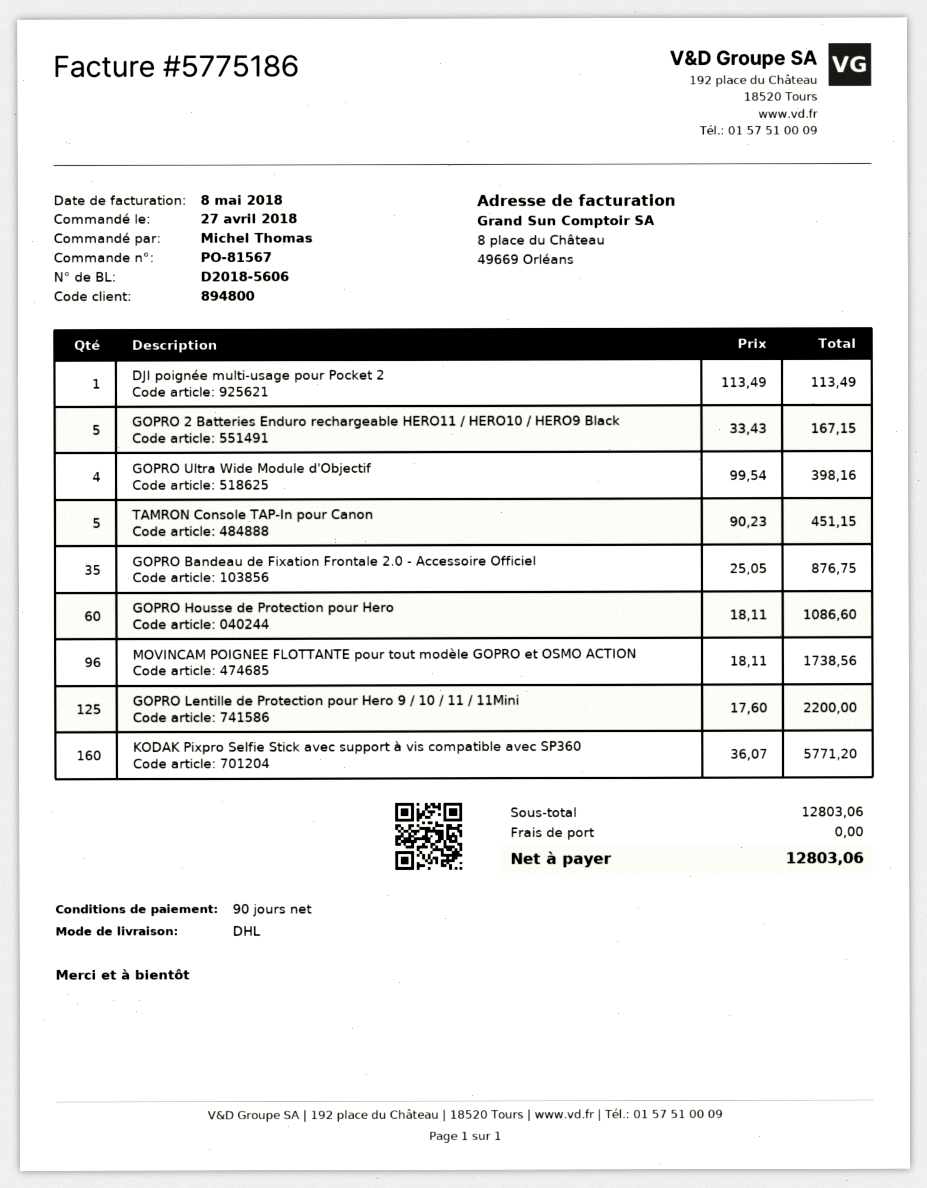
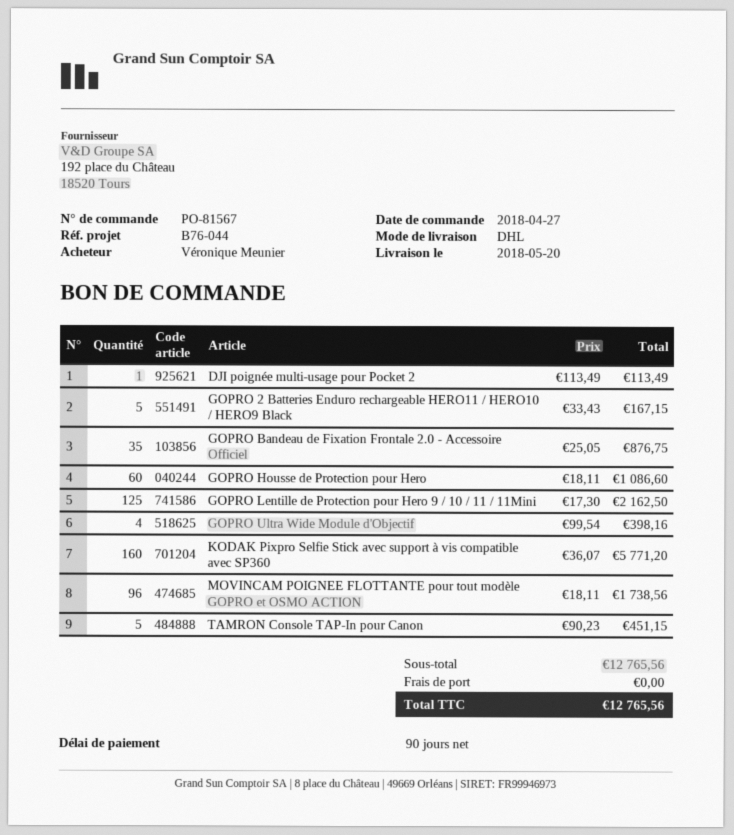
ordered by: Michel Thomas -> Véronique Meunier
GOPRO Lentille de Protection pour Hero 9 / 10 / 11 / 11Mini: 125 x 17.60 = 2200.00 -> 125 x 17.30 = 2162.50
subtotal: 12803.06 -> 12765.56
total: 12803.06 -> 12765.56

